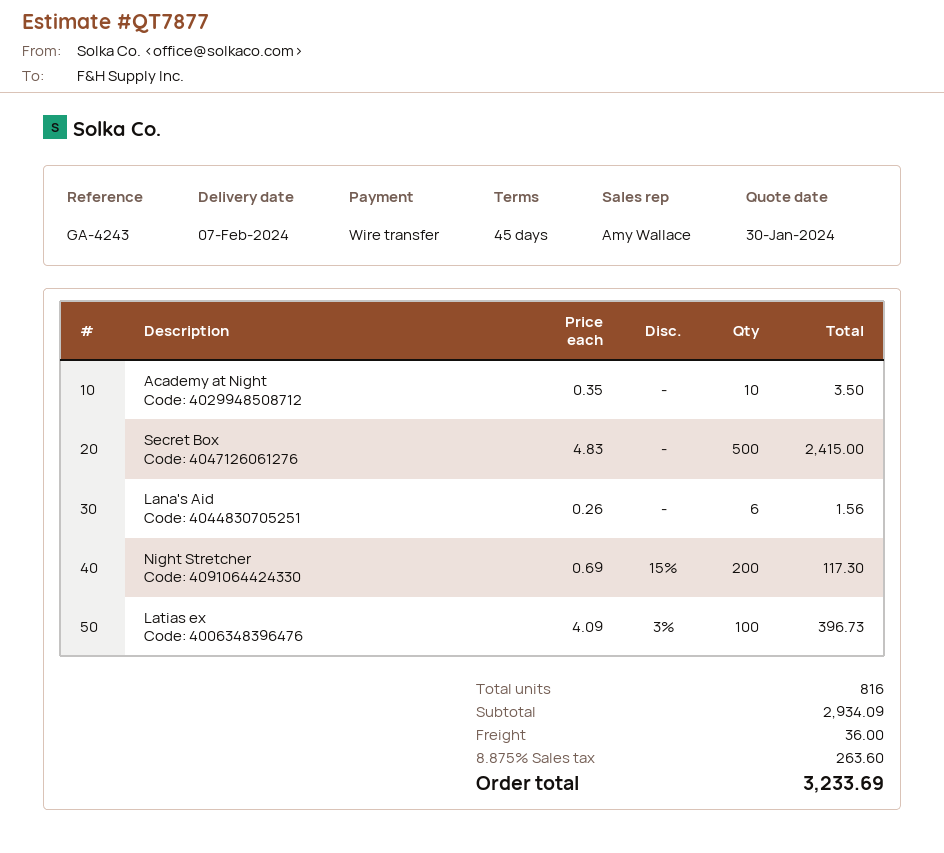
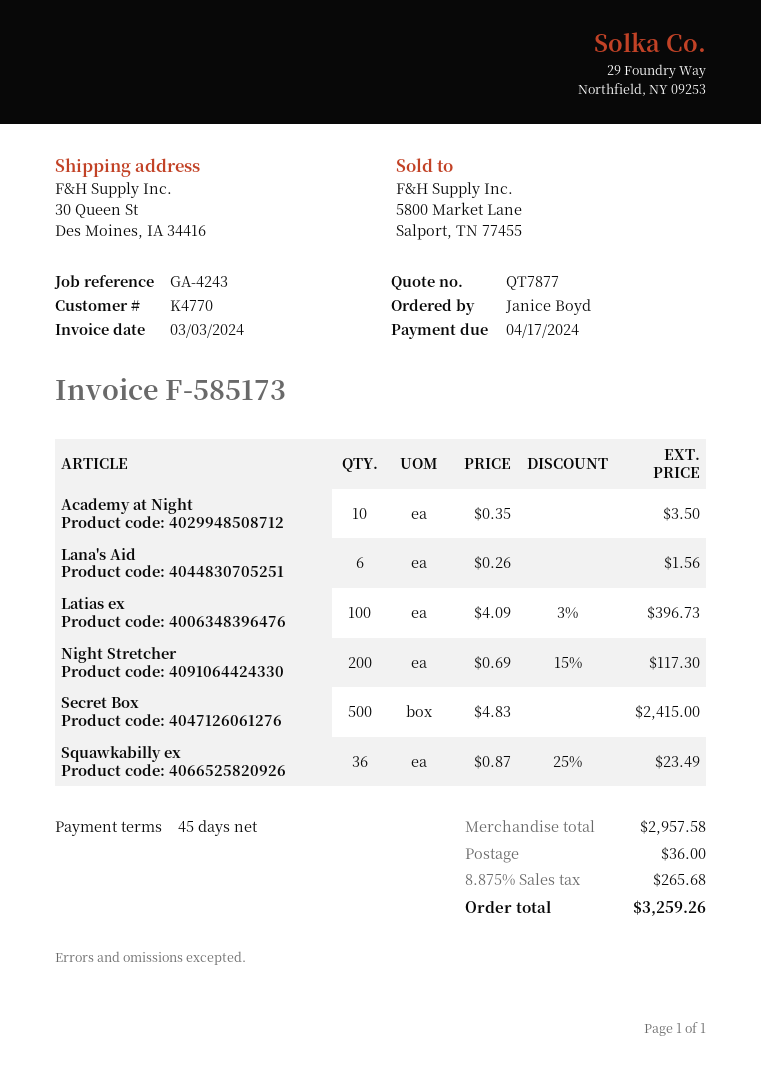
Squawkabilly ex: none -> 36 x 0.87 - 25% = 23.49
subtotal: 2934.09 -> 2957.58
tax: 8.875% = 263.60 -> 8.875% = 265.68
total: 3233.69 -> 3259.26

